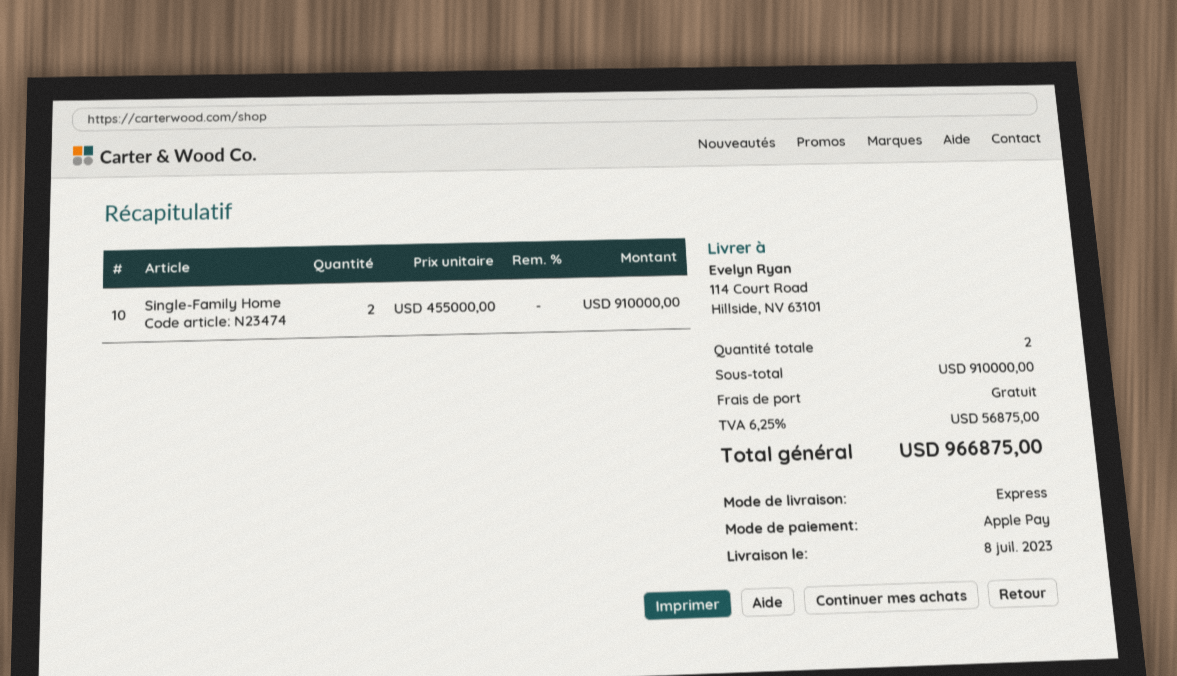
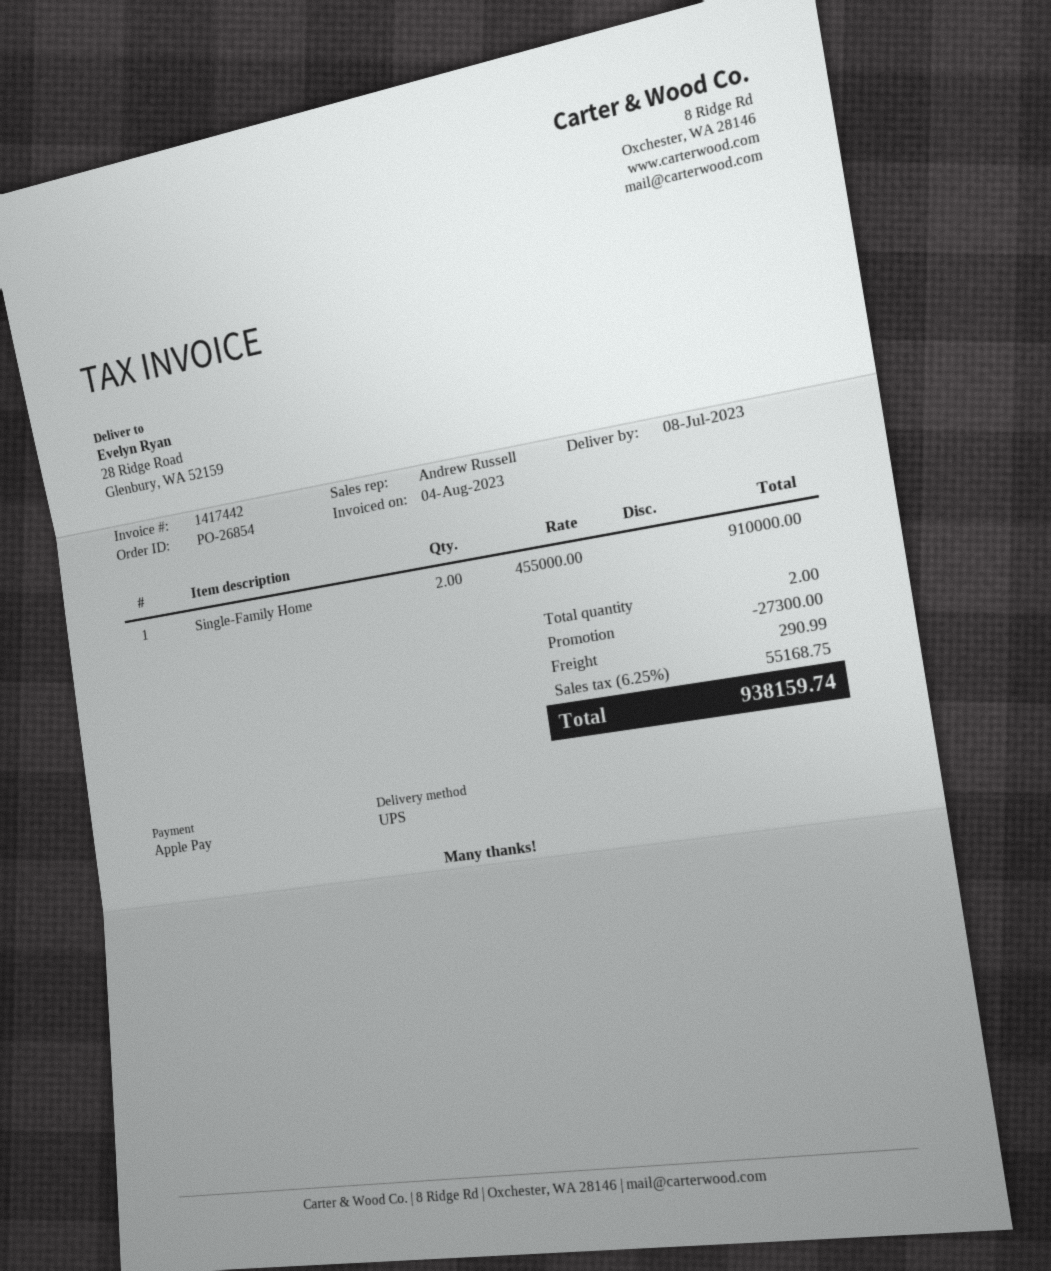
shipping method: express -> UPS
ship to: 114 Court Road, Hillside, NV 63101 -> 28 Ridge Road, Glenbury, WA 52159
discount: none -> 27300.00
shipping: 0.00 -> 290.99
tax: 6.25% = 56875.00 -> 6.25% = 55168.75
total: 966875.00 -> 938159.74

